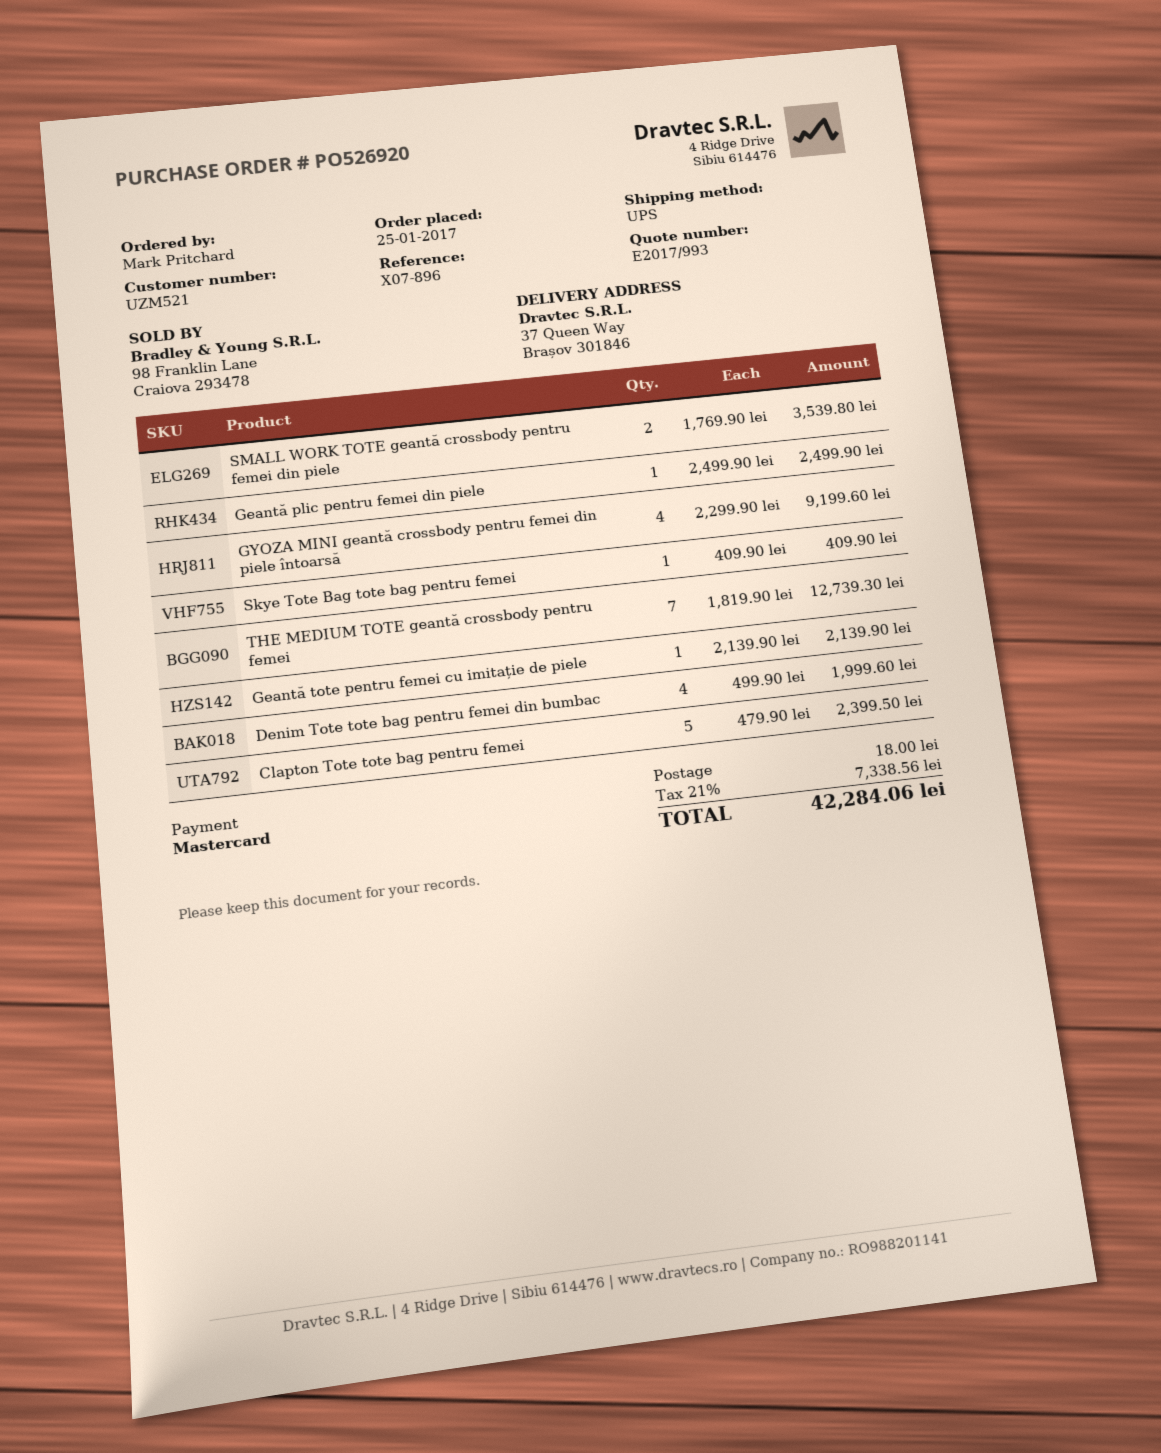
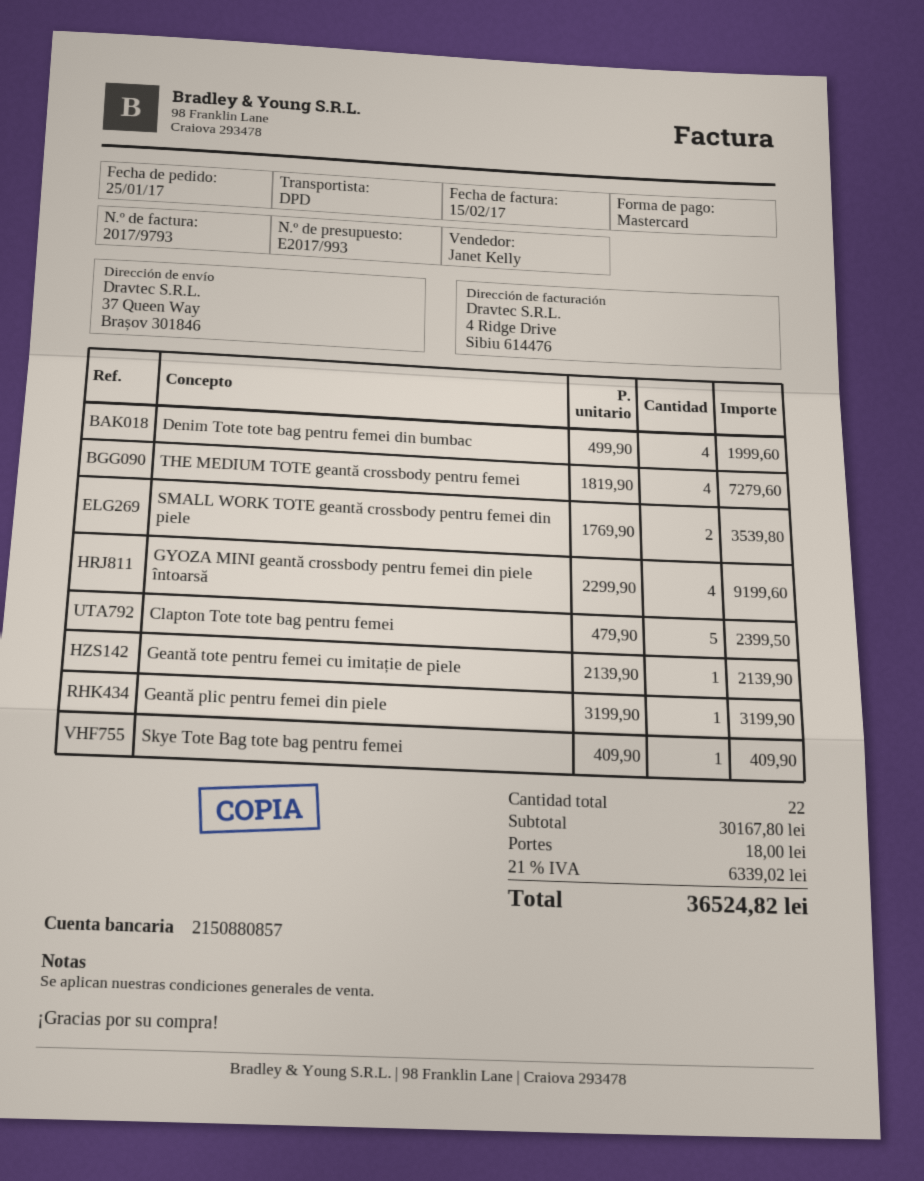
shipping method: UPS -> DPD
Geantă plic pentru femei din piele: 1 x 2499.90 = 2499.90 -> 1 x 3199.90 = 3199.90
THE MEDIUM TOTE geantă crossbody pentru femei: 7 x 1819.90 = 12739.30 -> 4 x 1819.90 = 7279.60
tax: 21% = 7338.56 -> 21% = 6339.02
total: 42284.06 -> 36524.82

